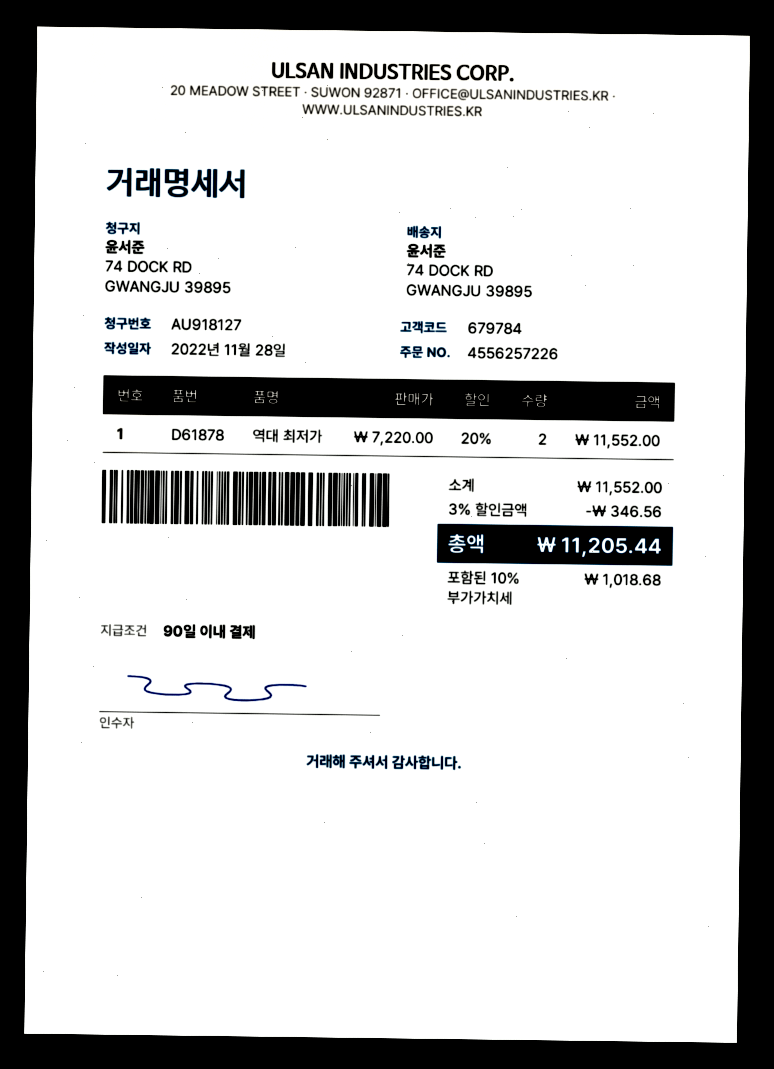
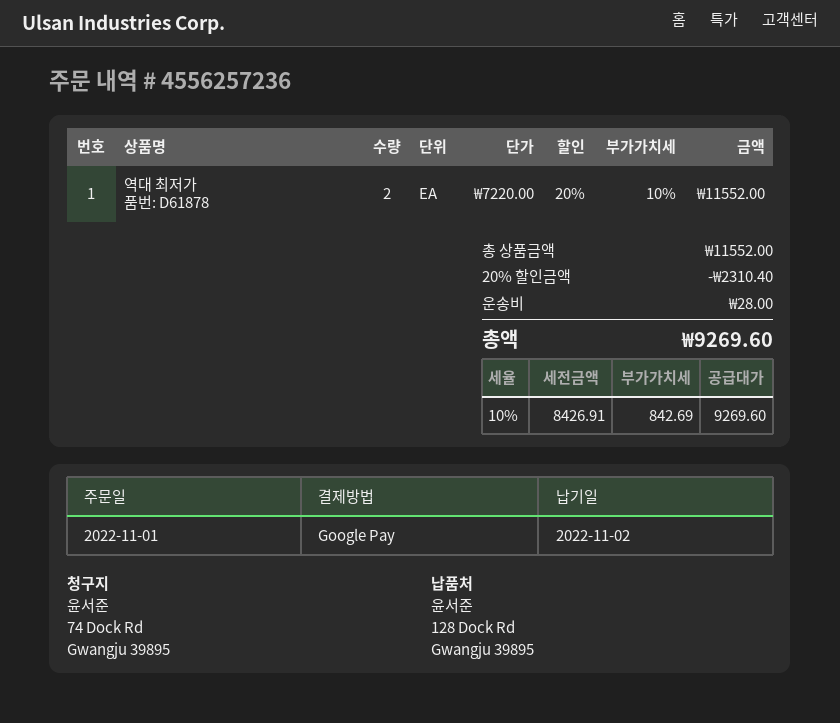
order number: 4556257226 -> 4556257236
ship to: 74 DOCK RD, GWANGJU 39895 -> 128 Dock Rd, Gwangju 39895
discount: 3% = 346.56 -> 20% = 2310.40
shipping: none -> 28.00
tax: 10% = 1018.68 -> 10% = 842.69
total: 11205.44 -> 9269.60

